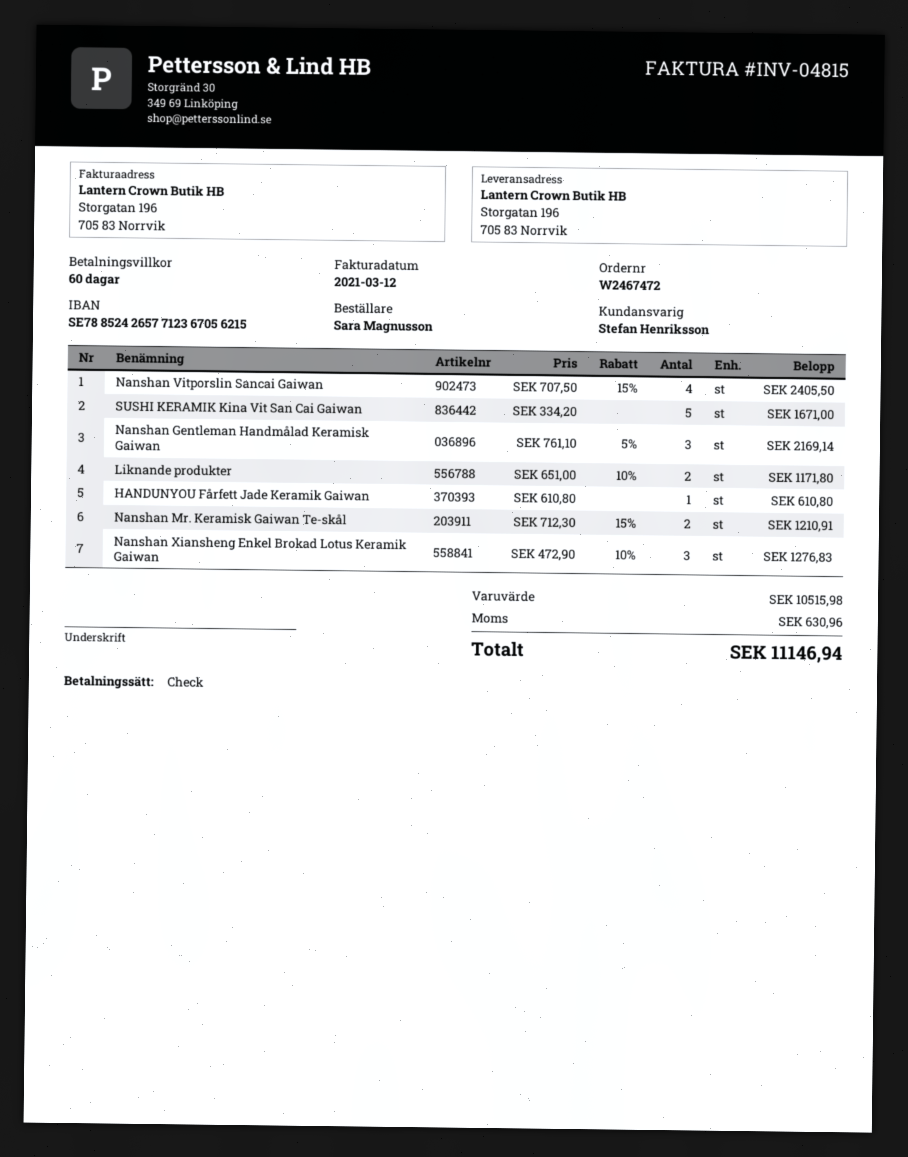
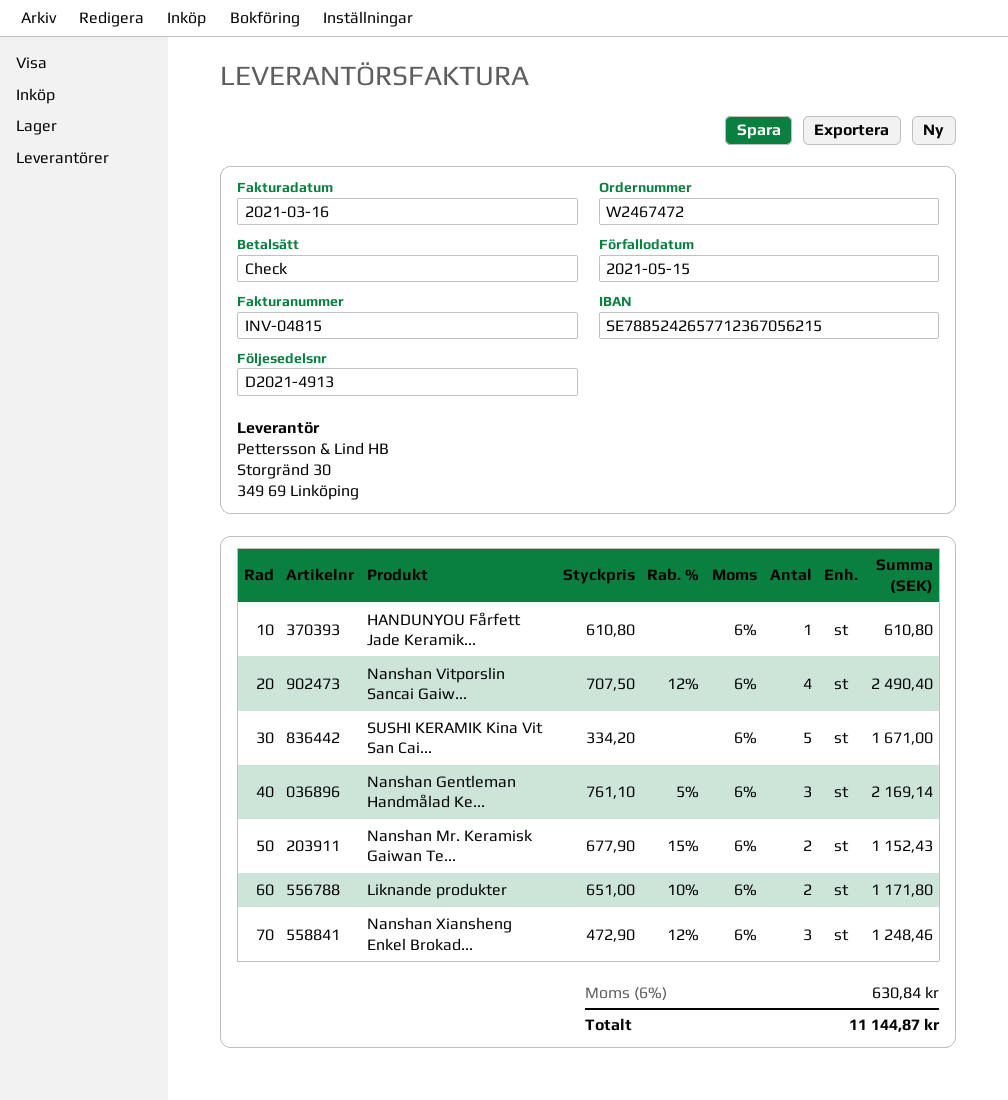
invoice date: 2021-03-12 -> 2021-03-16
Nanshan Vitporslin Sancai Gaiwan: 4 x 707.50 - 15% = 2405.50 -> 4 x 707.50 - 12% = 2490.40
Nanshan Mr. Keramisk Gaiwan Te-skål: 2 x 712.30 - 15% = 1210.91 -> 2 x 677.90 - 15% = 1152.43
Nanshan Xiansheng Enkel Brokad Lotus Keramik Gaiwan: 3 x 472.90 - 10% = 1276.83 -> 3 x 472.90 - 12% = 1248.46
tax: 630.96 -> 630.84
total: 11146.94 -> 11144.87

